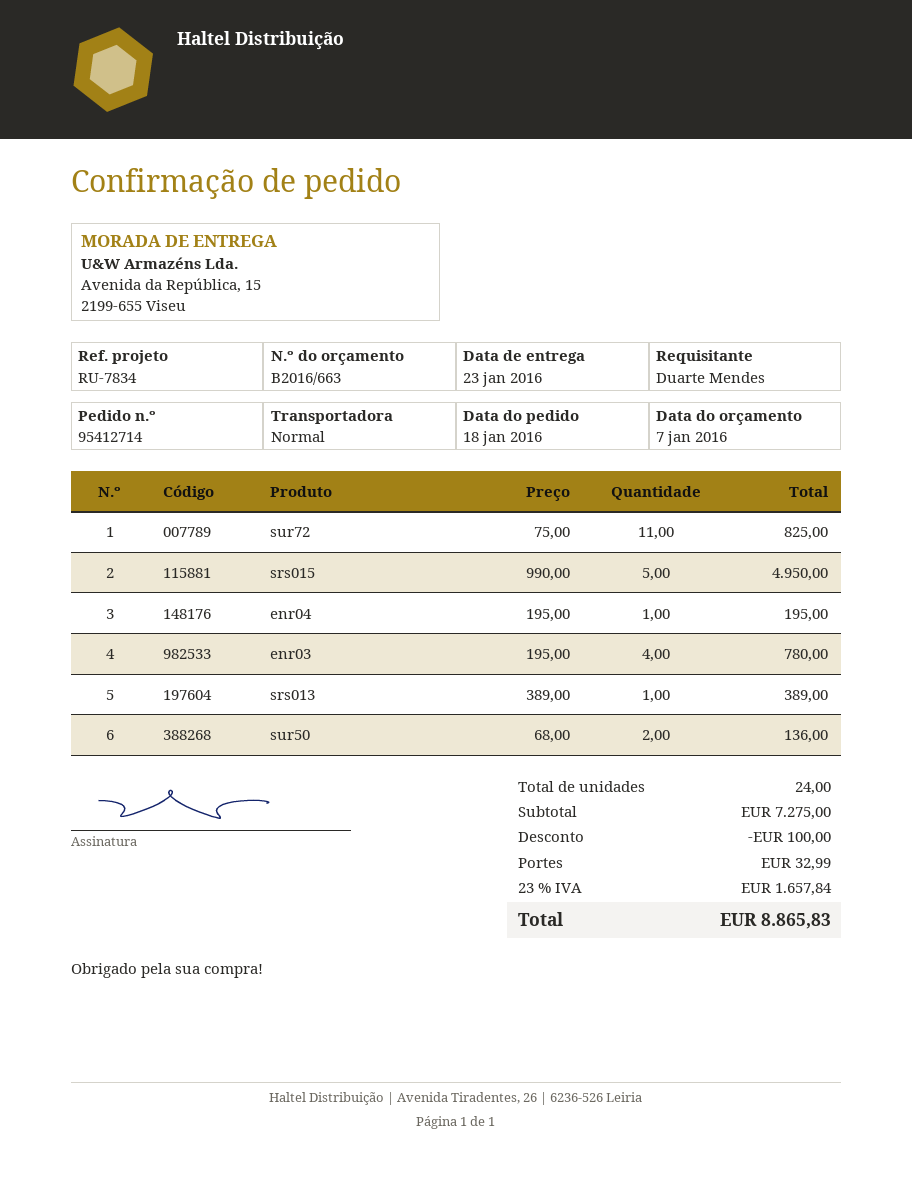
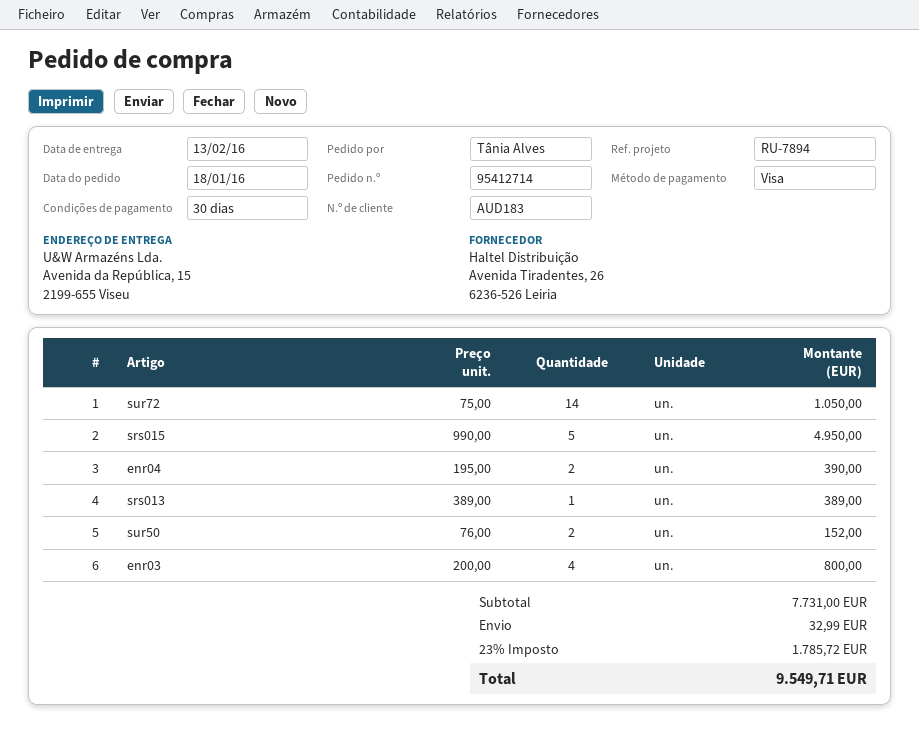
delivery date: 2016-01-23 -> 2016-02-13
reference: RU-7834 -> RU-7894
ordered by: Duarte Mendes -> Tânia Alves
sur72: 11 x 75.00 = 825.00 -> 14 x 75.00 = 1050.00
enr04: 1 x 195.00 = 195.00 -> 2 x 195.00 = 390.00
enr03: 4 x 195.00 = 780.00 -> 4 x 200.00 = 800.00
sur50: 2 x 68.00 = 136.00 -> 2 x 76.00 = 152.00
subtotal: 7275.00 -> 7731.00
discount: 100.00 -> none
tax: 23% = 1657.84 -> 23% = 1785.72
total: 8865.83 -> 9549.71

